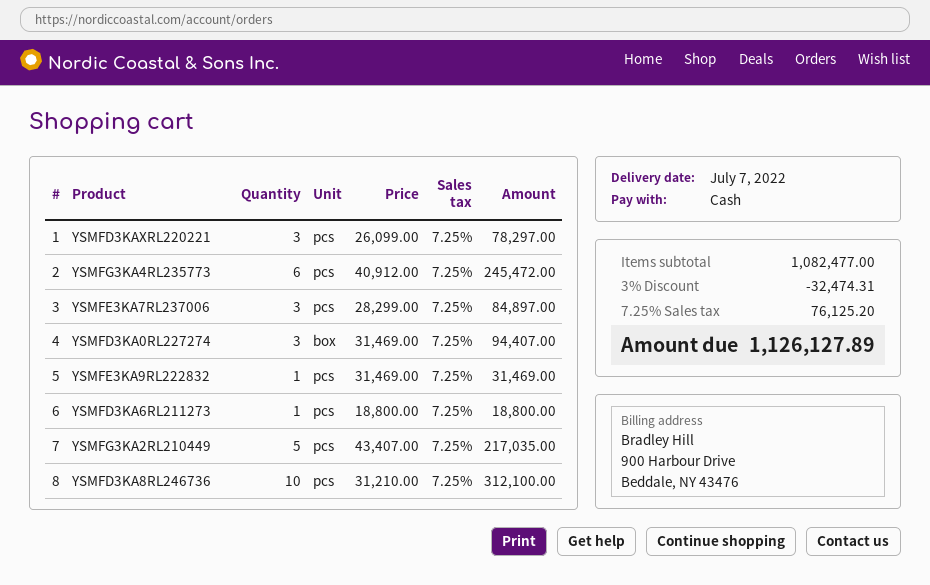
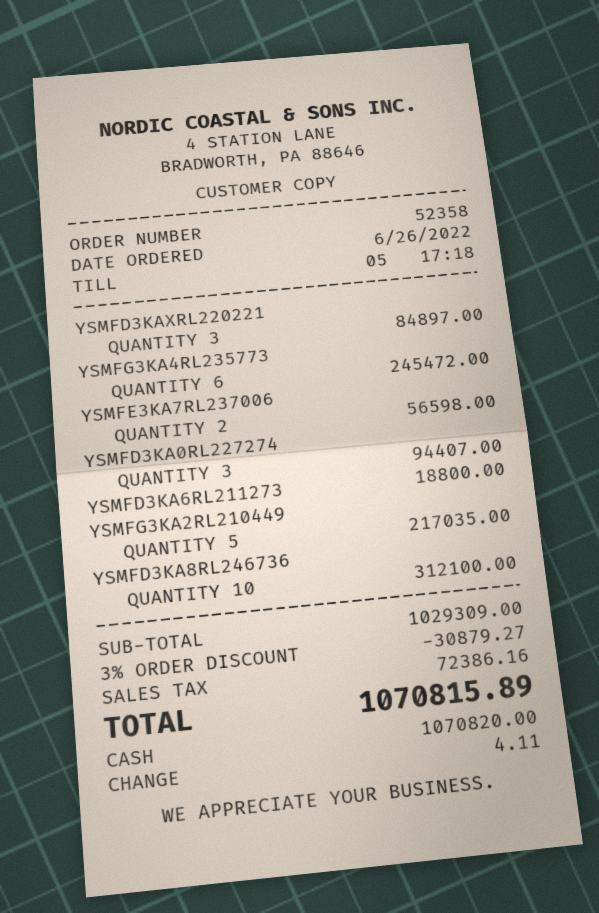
YSMFD3KAXRL220221: 3 for 78297.00 -> 3 for 84897.00
YSMFE3KA7RL237006: 3 for 84897.00 -> 2 for 56598.00
YSMFE3KA9RL222832: 1 for 31469.00 -> none
subtotal: 1082477.00 -> 1029309.00
discount: 3% = 32474.31 -> 3% = 30879.27
tax: 76125.20 -> 72386.16
total: 1126127.89 -> 1070815.89

